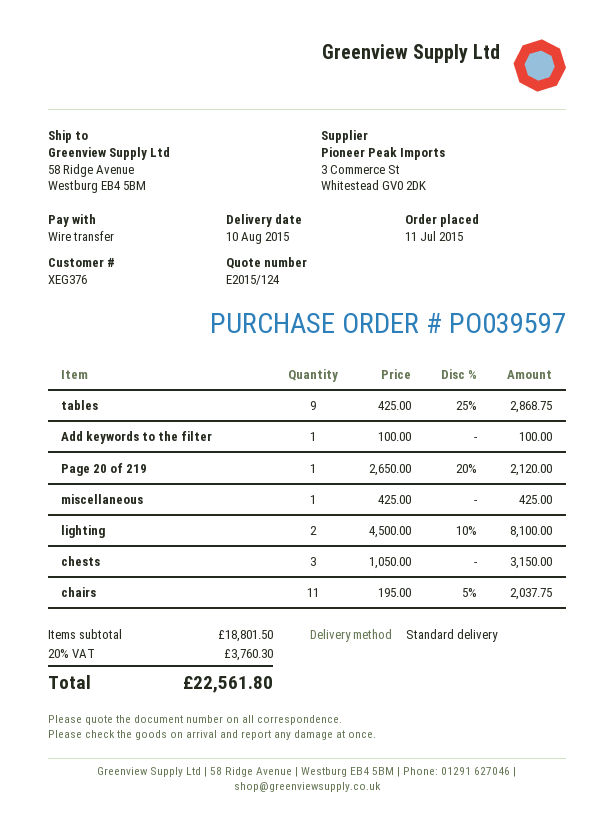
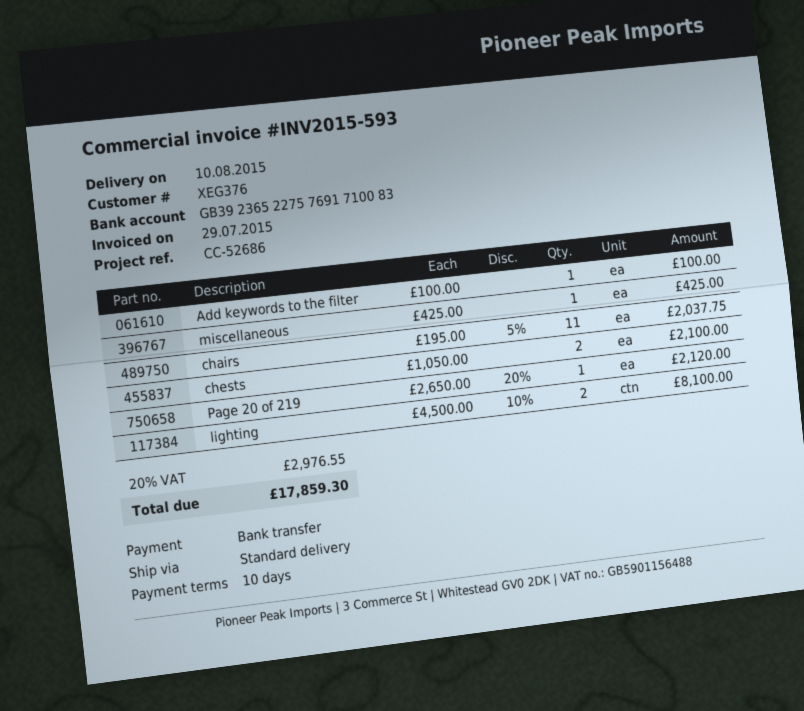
tables: 9 x 425.00 - 25% = 2868.75 -> none
chests: 3 x 1050.00 = 3150.00 -> 2 x 1050.00 = 2100.00
tax: 20% = 3760.30 -> 20% = 2976.55
total: 22561.80 -> 17859.30

